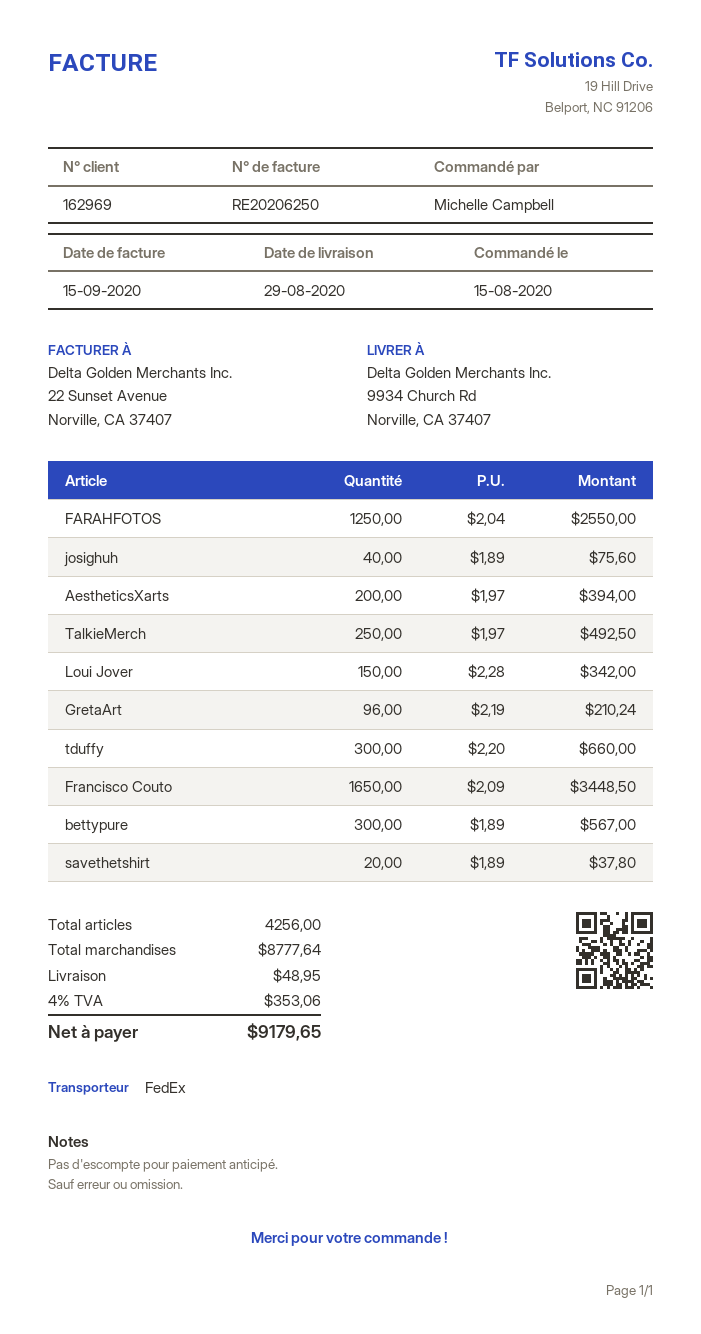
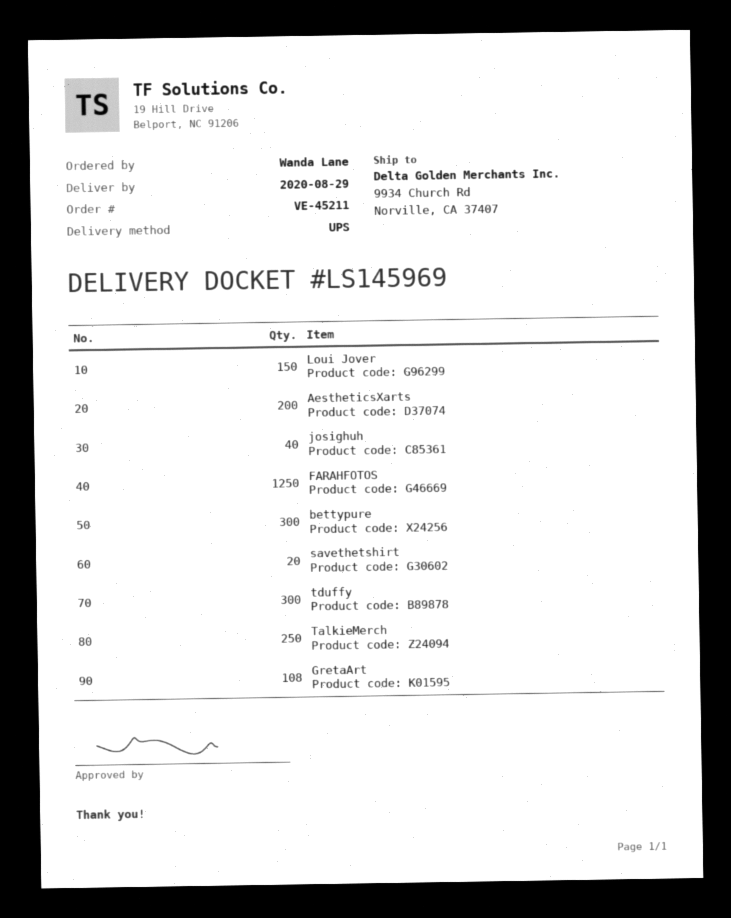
ordered by: Michelle Campbell -> Wanda Lane
shipping method: FedEx -> UPS
GretaArt: 96 -> 108
Francisco Couto: 1650 -> none

